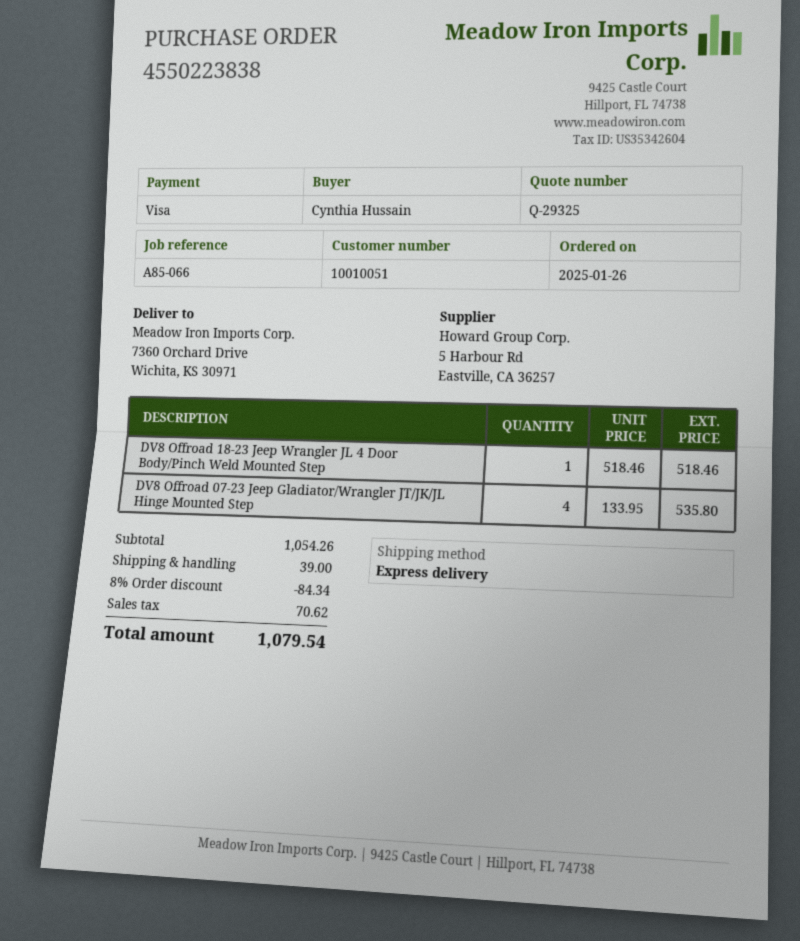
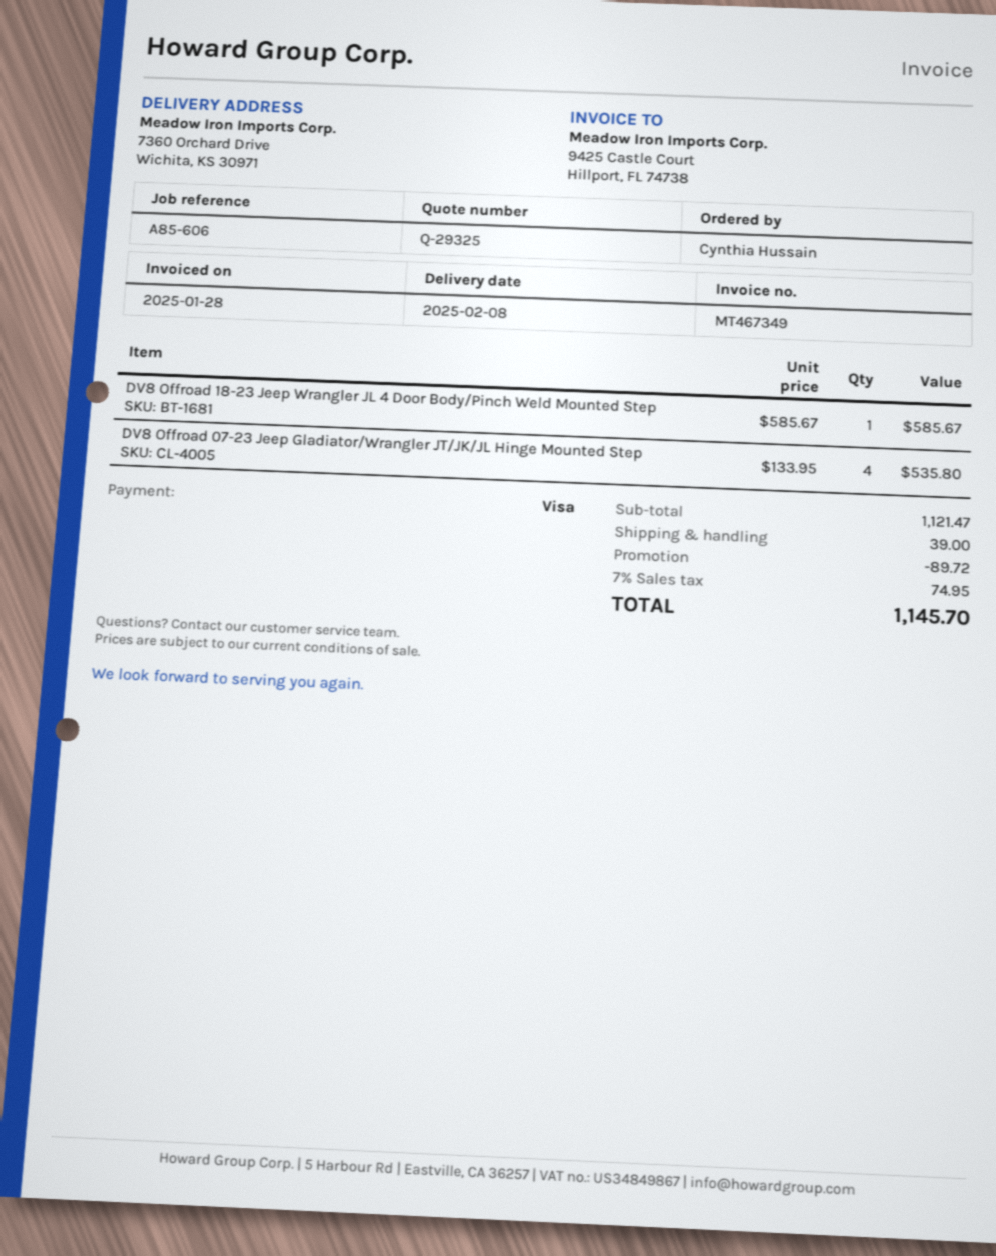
reference: A85-066 -> A85-606
DV8 Offroad 18-23 Jeep Wrangler JL 4 Door Body/Pinch Weld Mounted Step: 1 x 518.46 = 518.46 -> 1 x 585.67 = 585.67
subtotal: 1054.26 -> 1121.47
discount: 84.34 -> 89.72
tax: 70.62 -> 74.95
total: 1079.54 -> 1145.70

